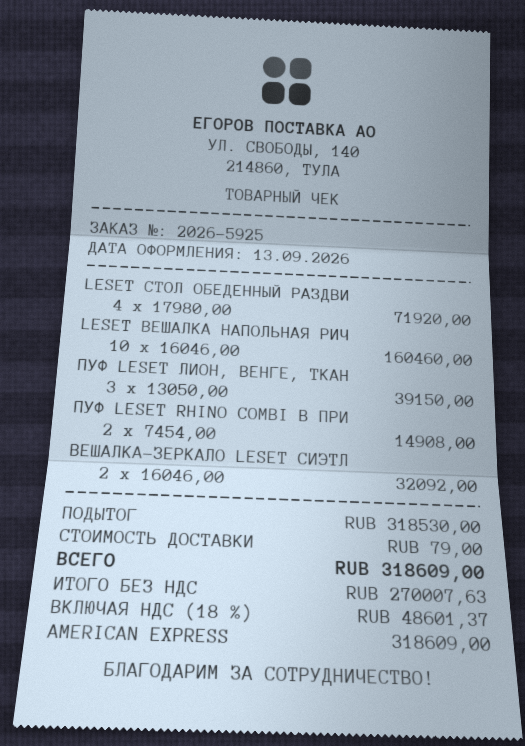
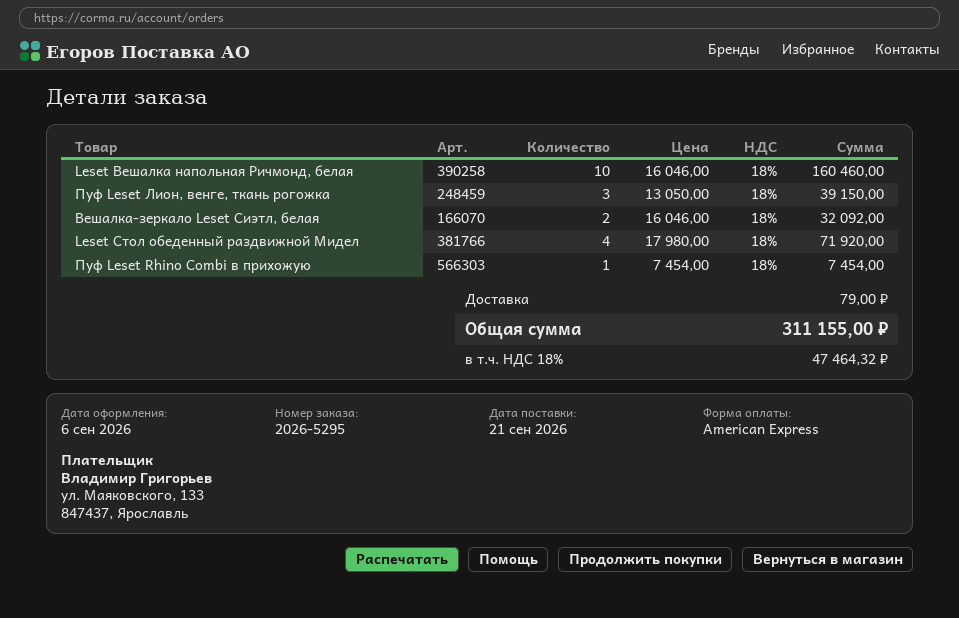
order number: 2026-5925 -> 2026-5295
order date: 2026-09-13 -> 2026-09-06
ПУФ LESET RHINO COMBI В ПРИ: 2 x 7454.00 = 14908.00 -> 1 x 7454.00 = 7454.00
tax: 18% = 48601.37 -> 18% = 47464.32
total: 318609.00 -> 311155.00

